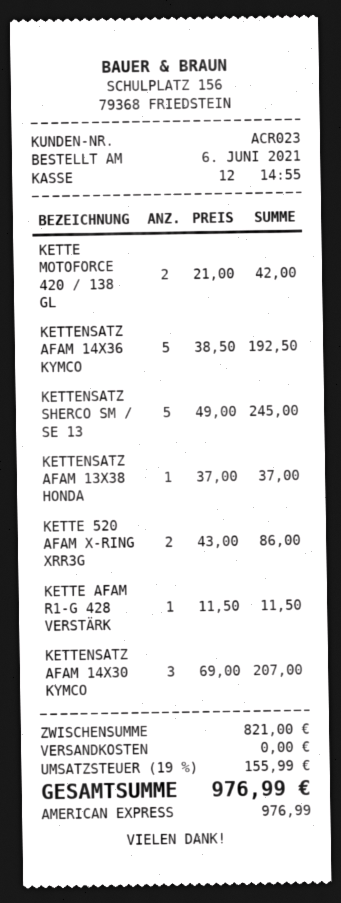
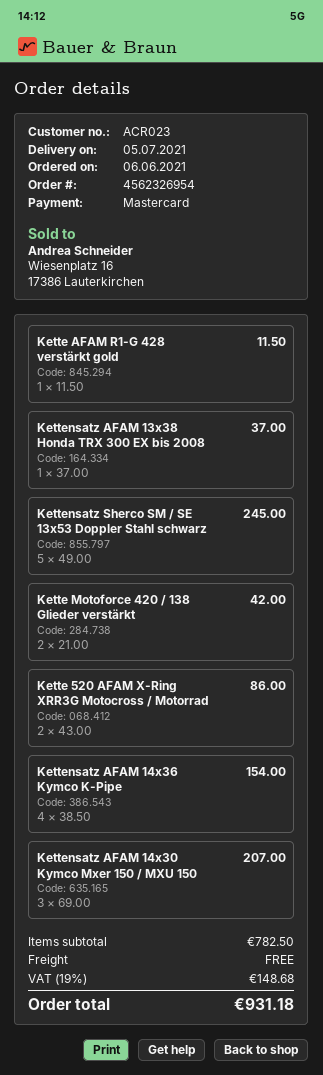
payment method: American Express -> Mastercard
KETTENSATZ AFAM 14X36 KYMCO: 5 x 38.50 = 192.50 -> 4 x 38.50 = 154.00
subtotal: 821.00 -> 782.50
tax: 19% = 155.99 -> 19% = 148.68
total: 976.99 -> 931.18

